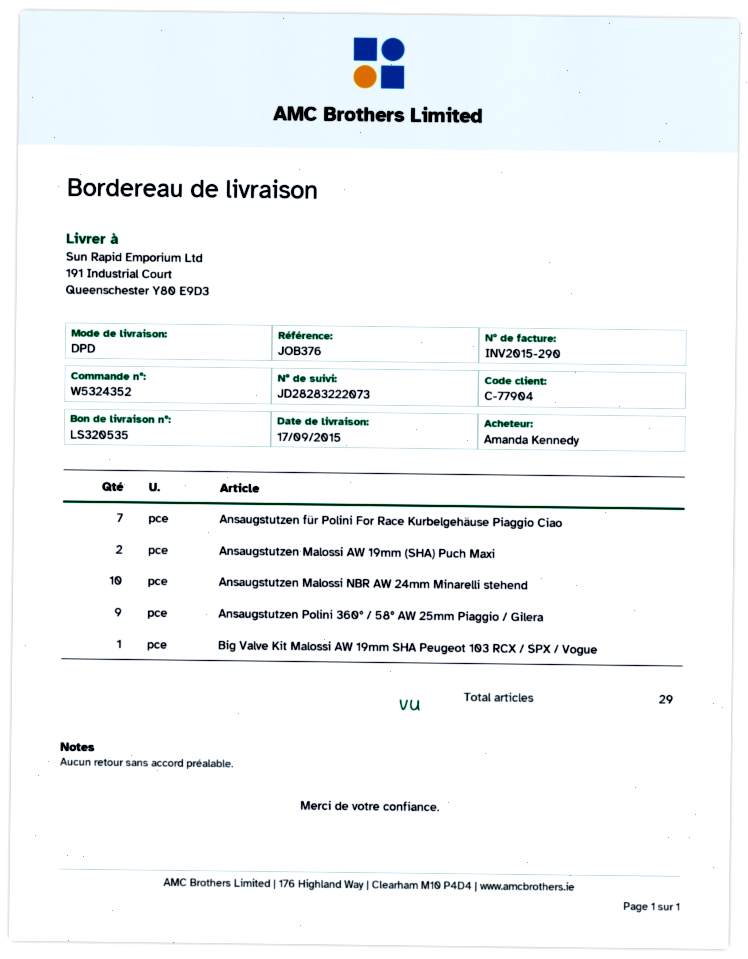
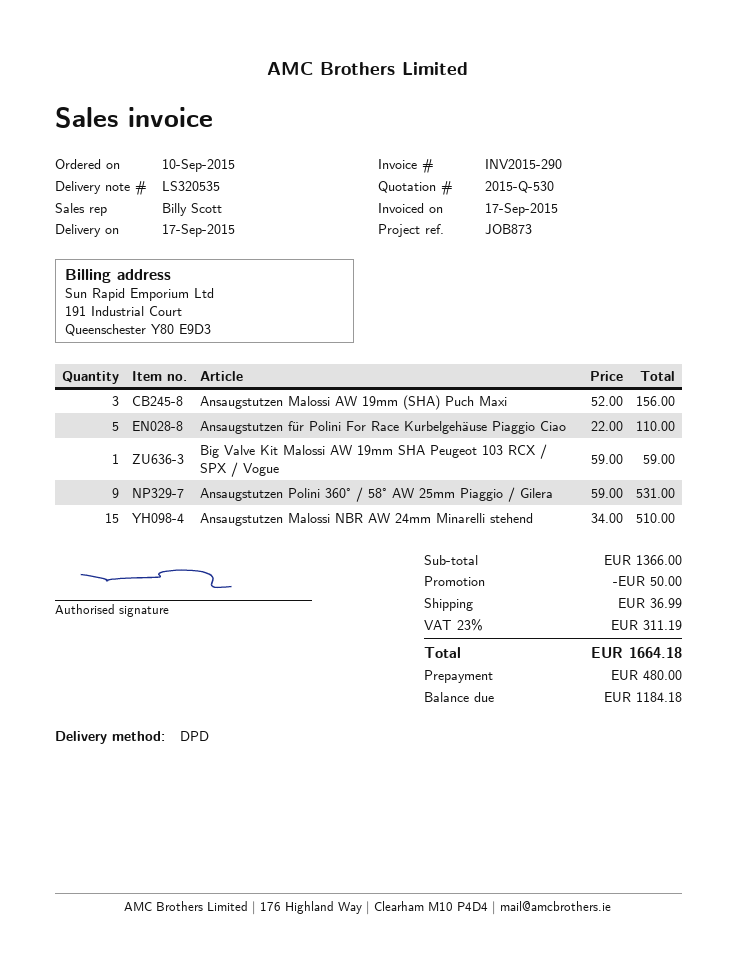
reference: JOB376 -> JOB873
Ansaugstutzen für Polini For Race Kurbelgehäuse Piaggio Ciao: 7 -> 5
Ansaugstutzen Malossi AW 19mm (SHA) Puch Maxi: 2 -> 3
Ansaugstutzen Malossi NBR AW 24mm Minarelli stehend: 10 -> 15

